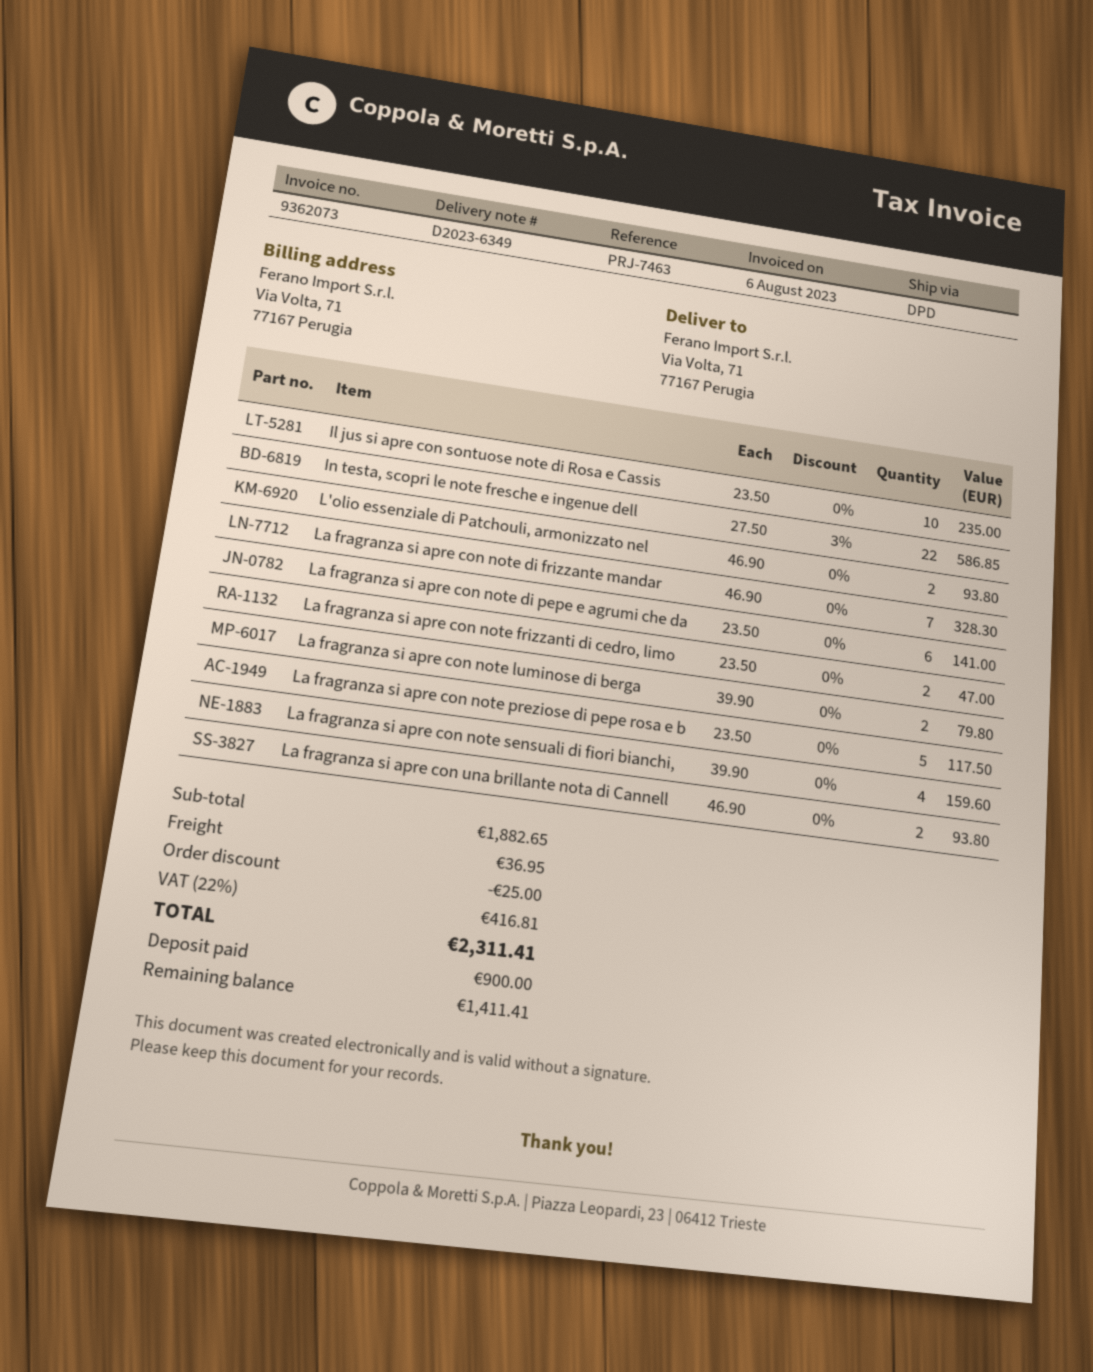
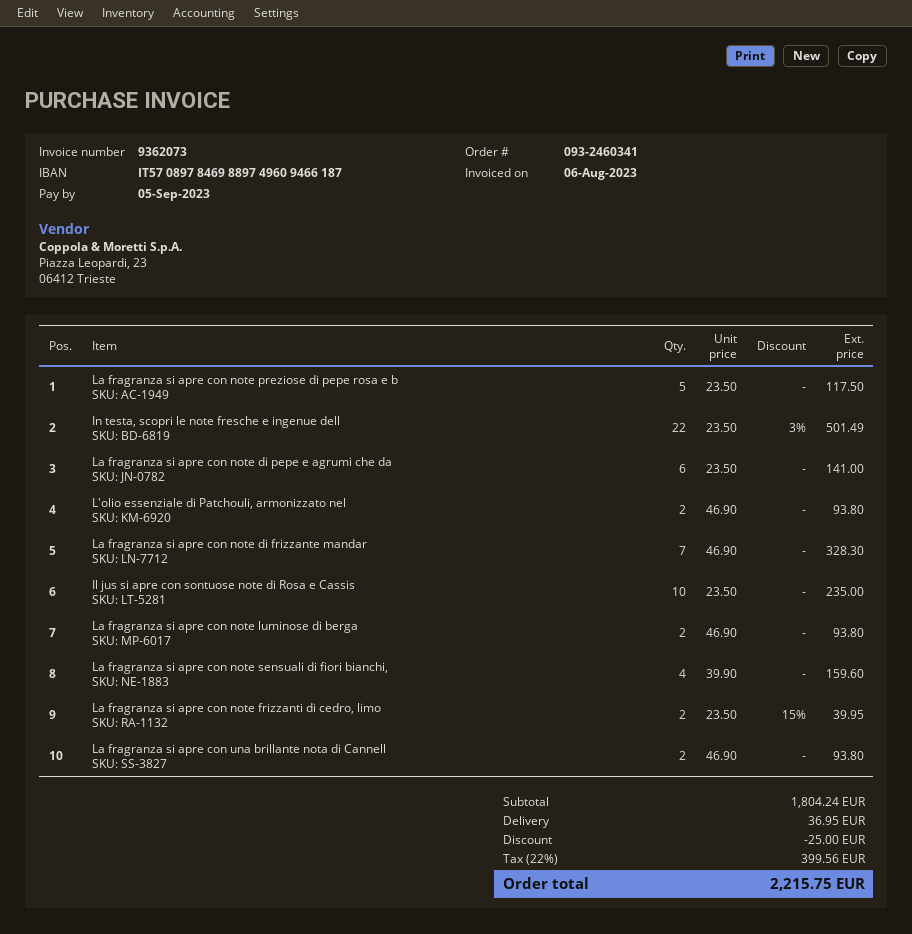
In testa, scopri le note fresche e ingenue dell: 22 x 27.50 - 3% = 586.85 -> 22 x 23.50 - 3% = 501.49
La fragranza si apre con note frizzanti di cedro, limo: 2 x 23.50 = 47.00 -> 2 x 23.50 - 15% = 39.95
La fragranza si apre con note luminose di berga: 2 x 39.90 = 79.80 -> 2 x 46.90 = 93.80
subtotal: 1882.65 -> 1804.24
tax: 22% = 416.81 -> 22% = 399.56
total: 2311.41 -> 2215.75

